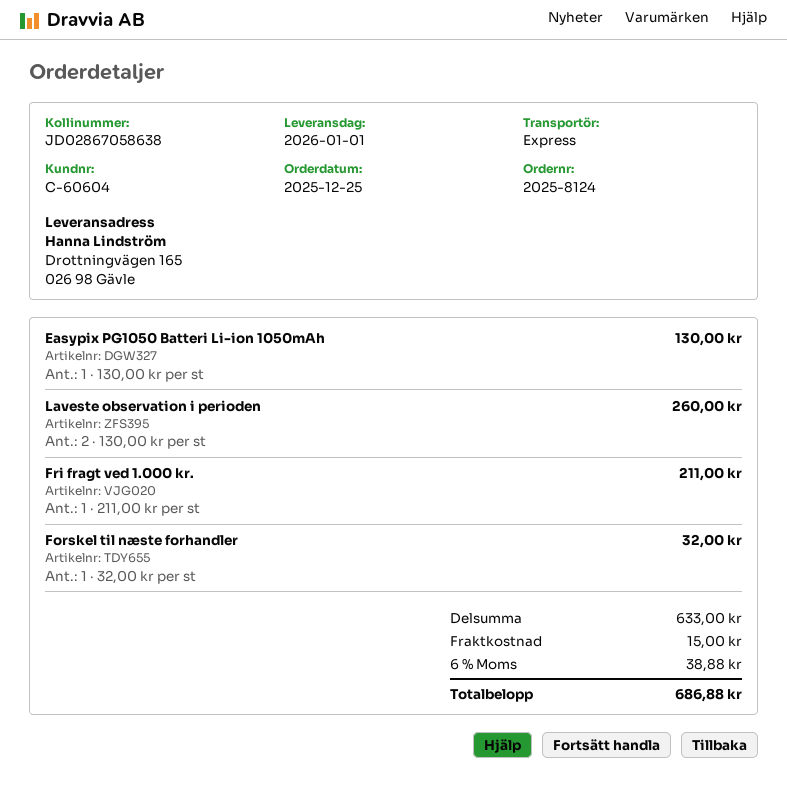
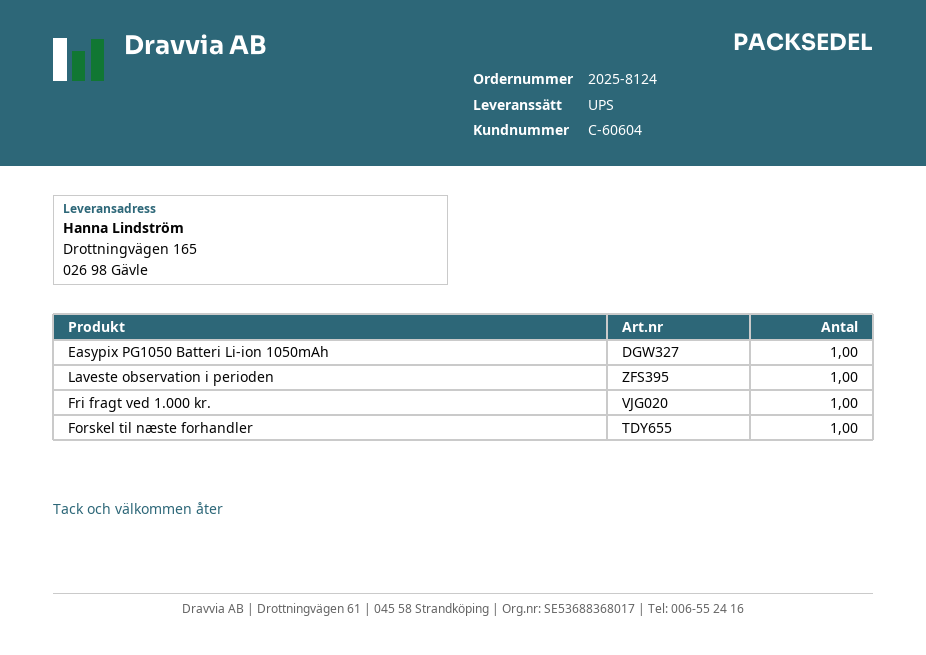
shipping method: express -> UPS
Laveste observation i perioden: 2 -> 1

